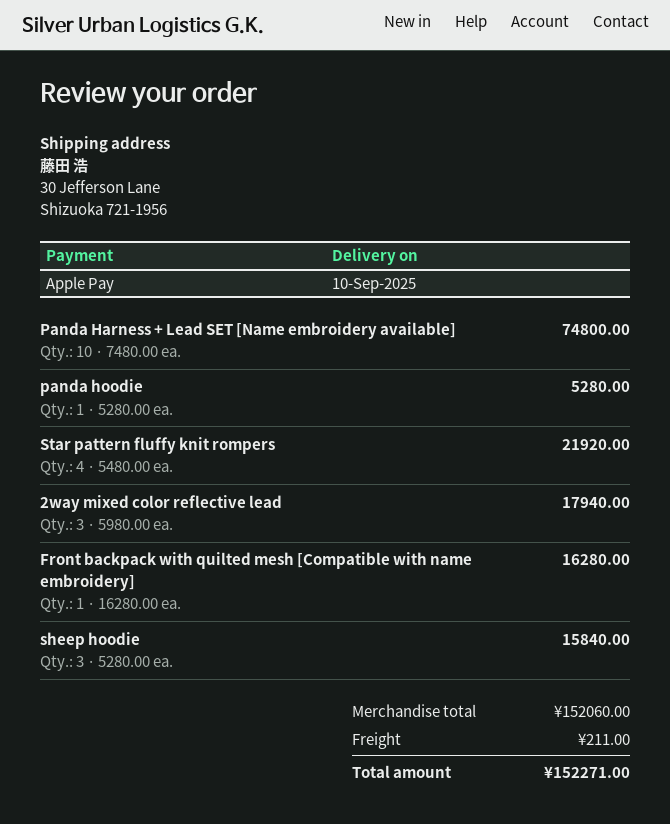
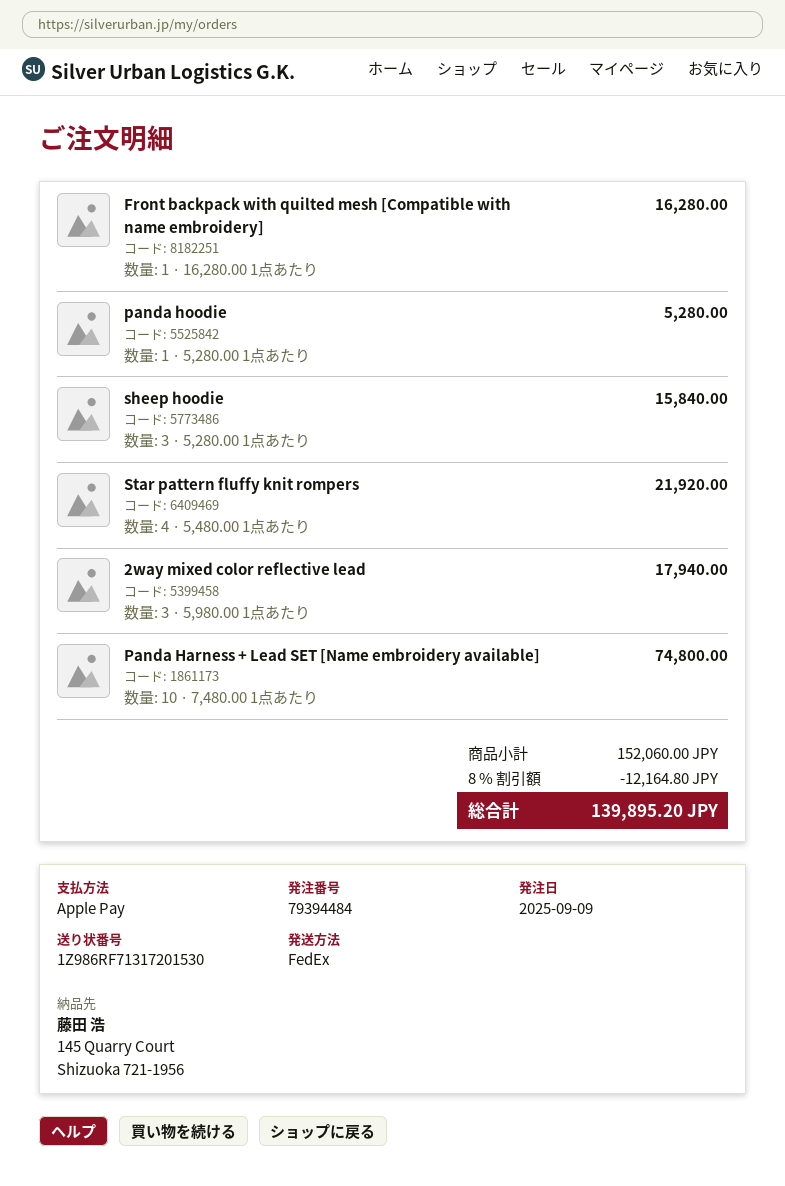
ship to: 30 Jefferson Lane, Shizuoka 721-1956 -> 145 Quarry Court, Shizuoka 721-1956
discount: none -> 8% = 12164.80
shipping: 211.00 -> none
total: 152271.00 -> 139895.20

